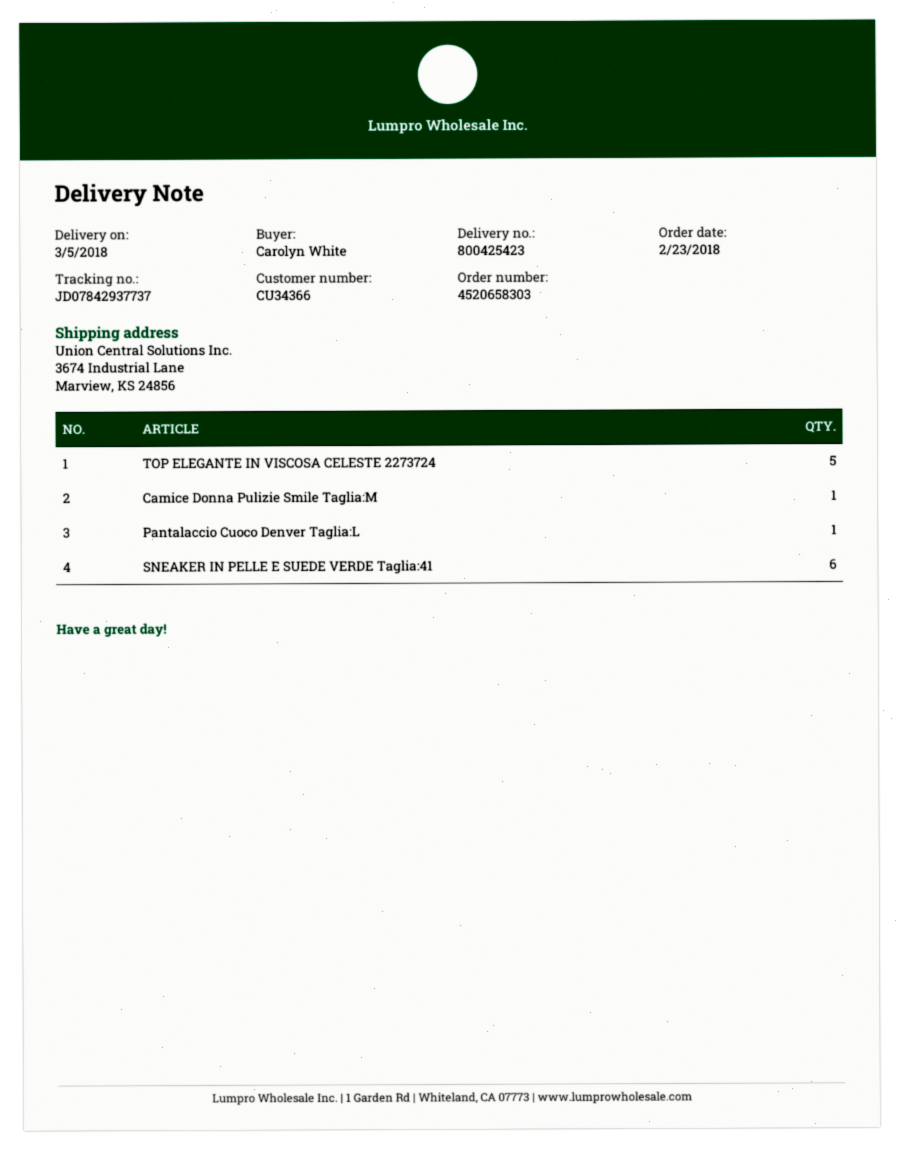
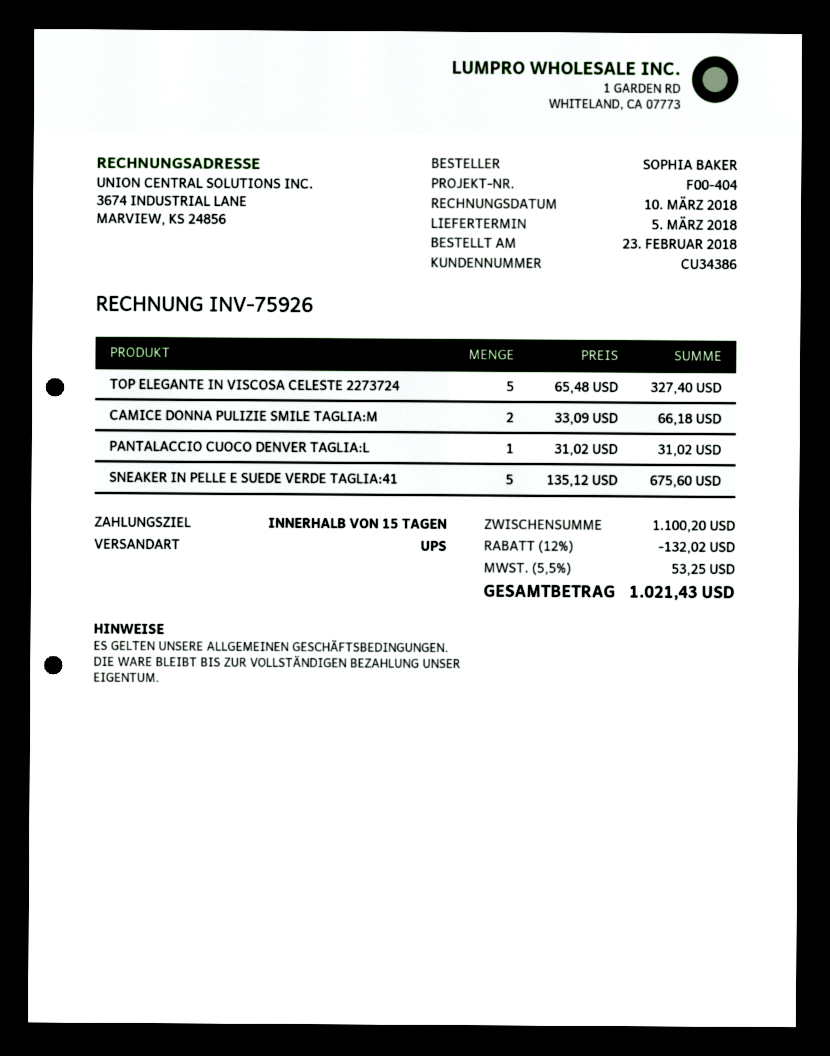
customer number: CU34366 -> CU34386
ordered by: Carolyn White -> SOPHIA BAKER
Camice Donna Pulizie Smile Taglia:M: 1 -> 2
SNEAKER IN PELLE E SUEDE VERDE Taglia:41: 6 -> 5

